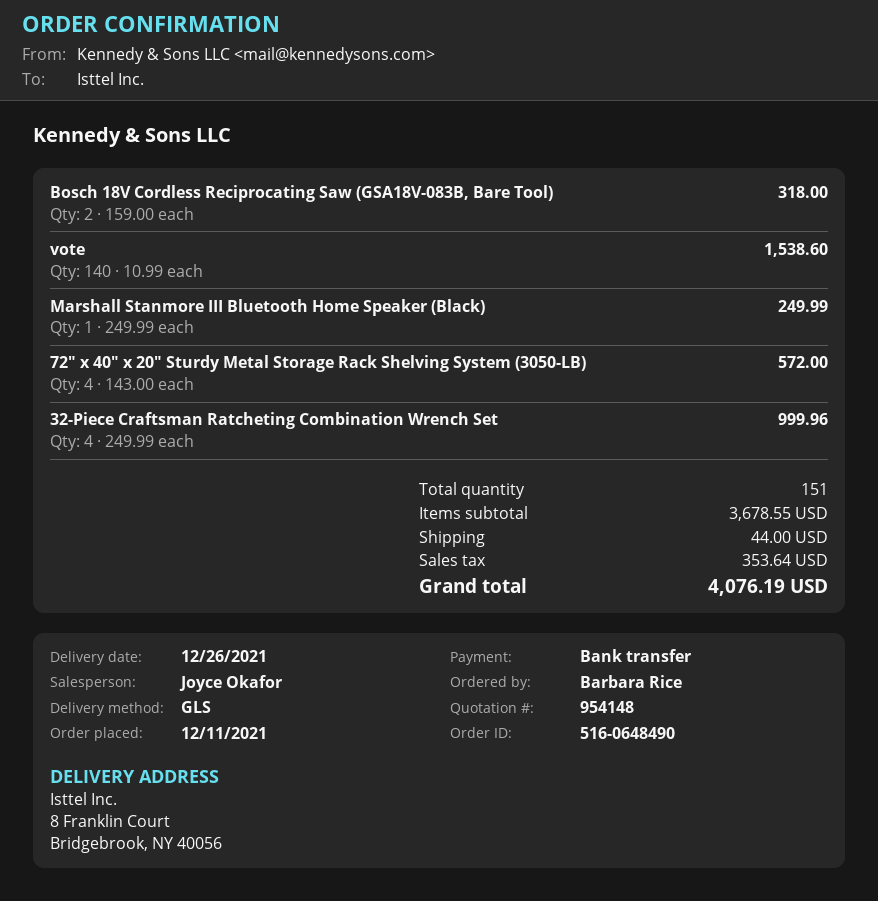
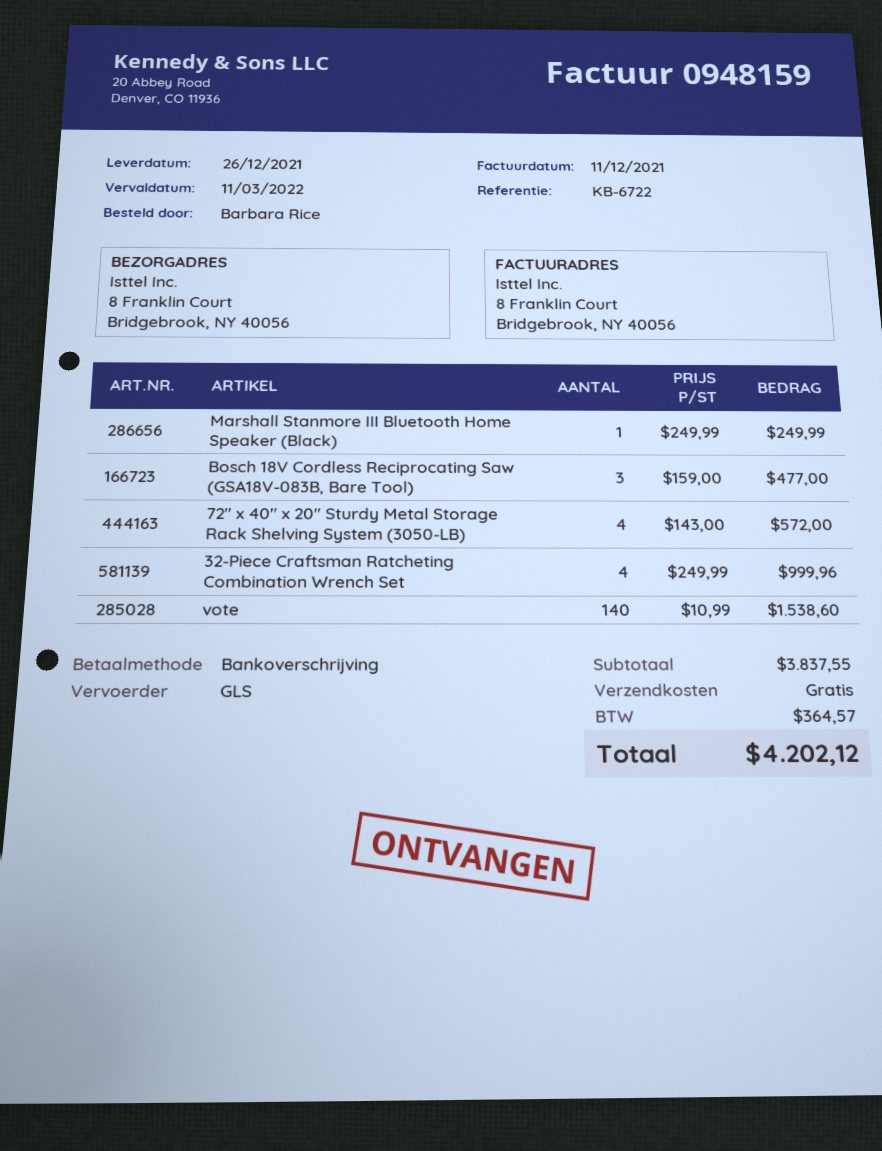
Bosch 18V Cordless Reciprocating Saw (GSA18V-083B, Bare Tool): 2 x 159.00 = 318.00 -> 3 x 159.00 = 477.00
subtotal: 3678.55 -> 3837.55
shipping: 44.00 -> 0.00
tax: 353.64 -> 364.57
total: 4076.19 -> 4202.12

